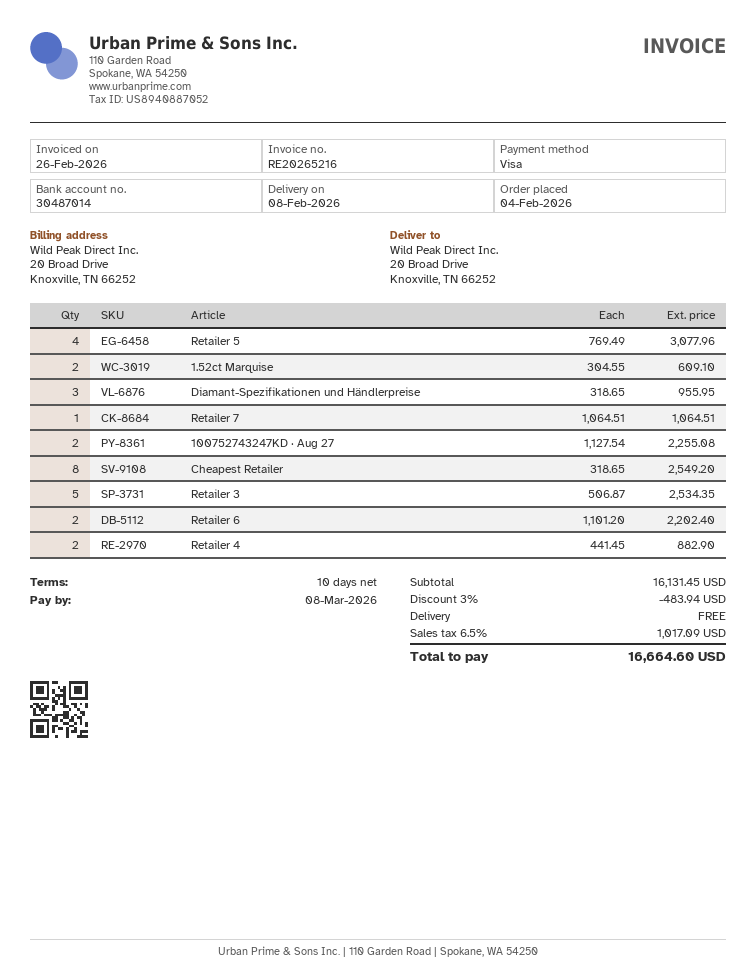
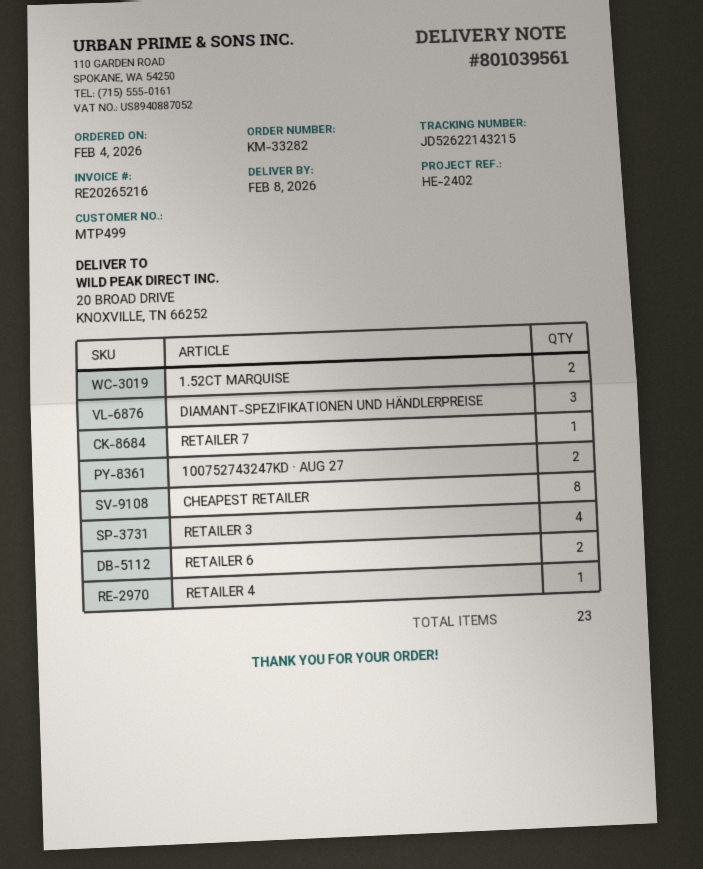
Retailer 5: 4 -> none
Retailer 3: 5 -> 4
Retailer 4: 2 -> 1

